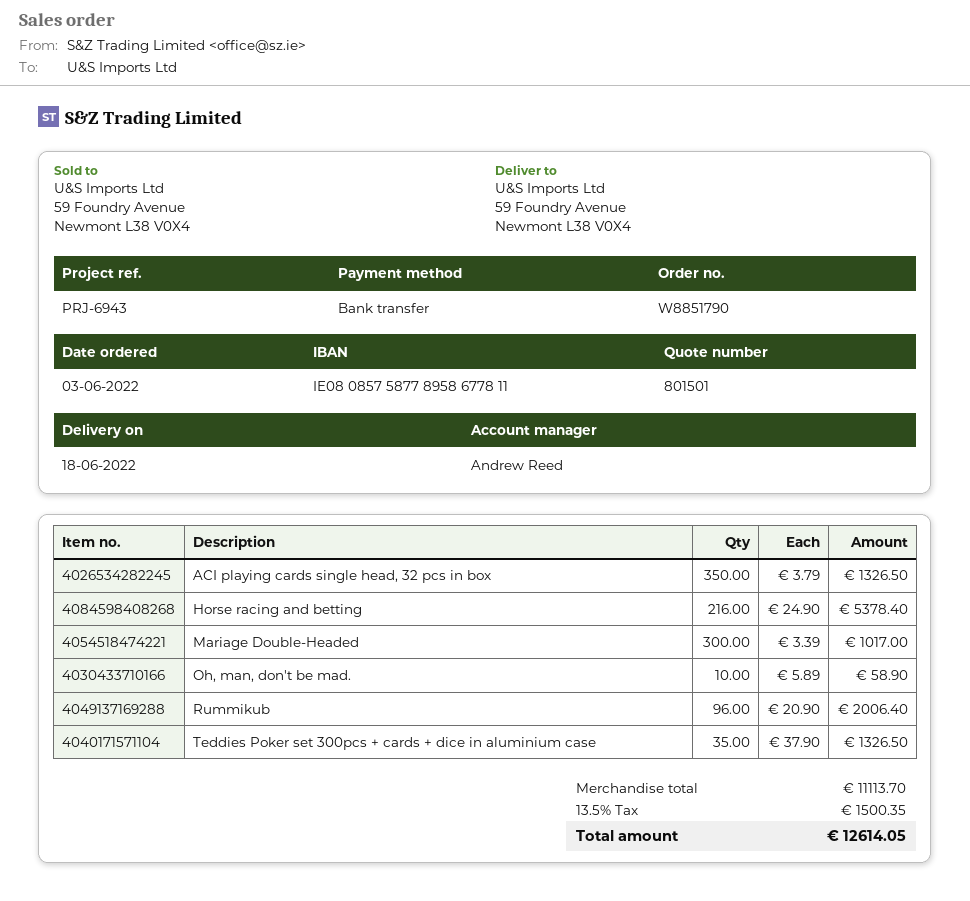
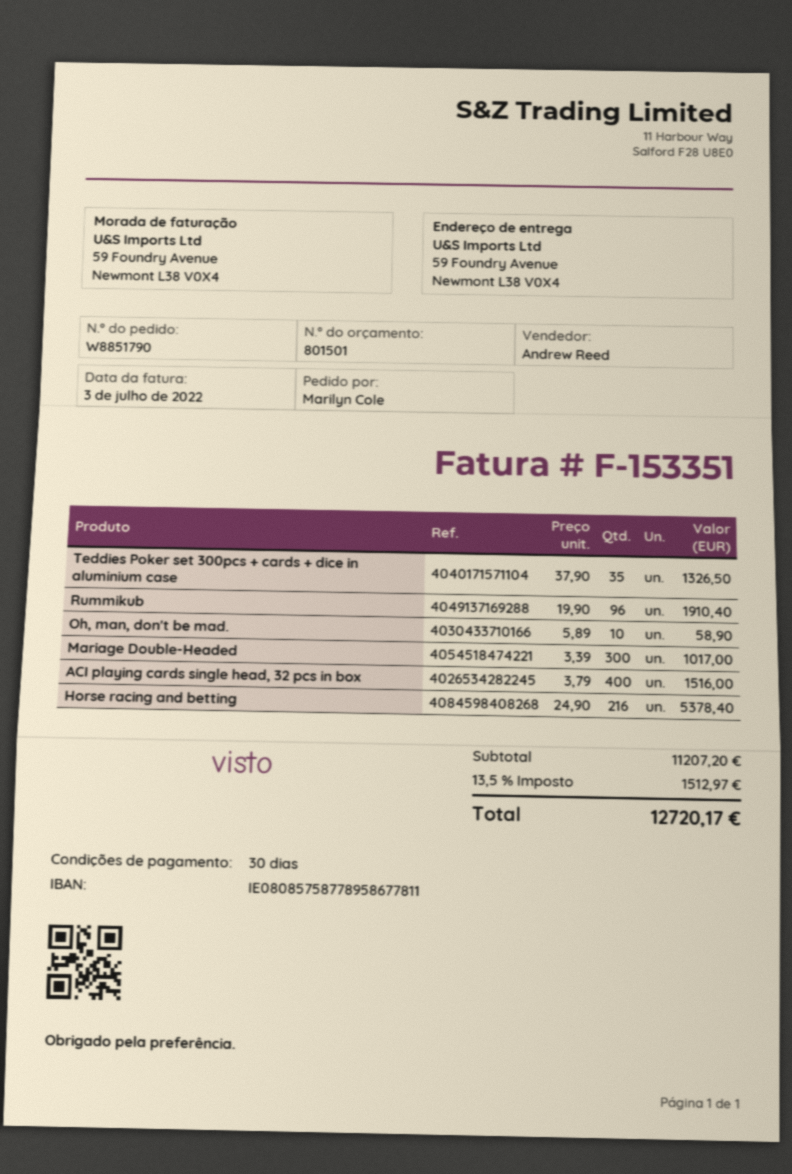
ACI playing cards single head, 32 pcs in box: 350 x 3.79 = 1326.50 -> 400 x 3.79 = 1516.00
Rummikub: 96 x 20.90 = 2006.40 -> 96 x 19.90 = 1910.40
subtotal: 11113.70 -> 11207.20
tax: 13.5% = 1500.35 -> 13.5% = 1512.97
total: 12614.05 -> 12720.17

